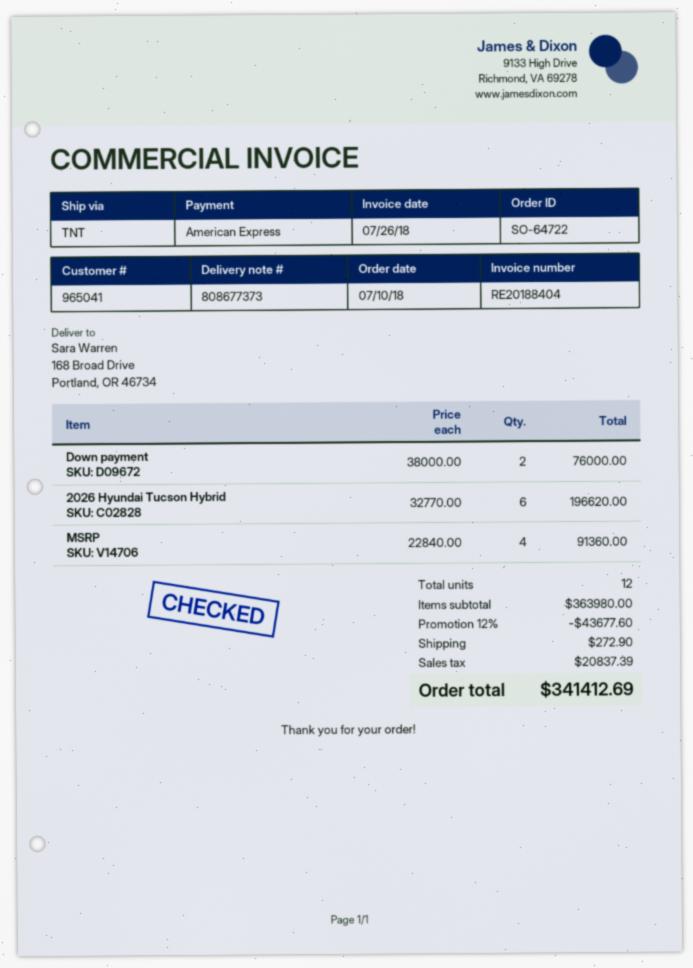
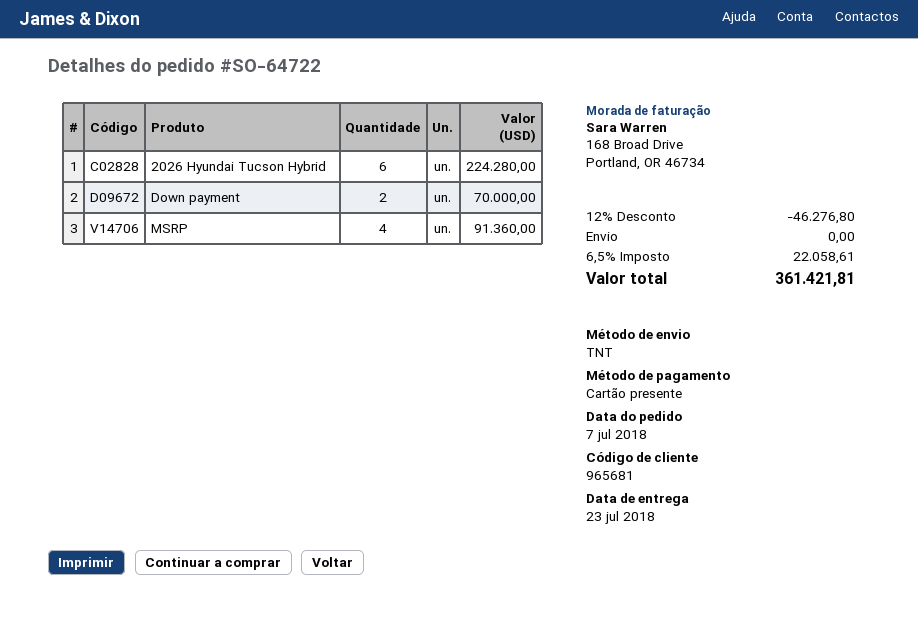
order date: 2018-07-10 -> 2018-07-07
customer number: 965041 -> 965681
payment method: American Express -> gift card
Down payment: 2 for 76000.00 -> 2 for 70000.00
2026 Hyundai Tucson Hybrid: 6 for 196620.00 -> 6 for 224280.00
discount: 12% = 43677.60 -> 12% = 46276.80
shipping: 272.90 -> 0.00
tax: 20837.39 -> 22058.61
total: 341412.69 -> 361421.81

